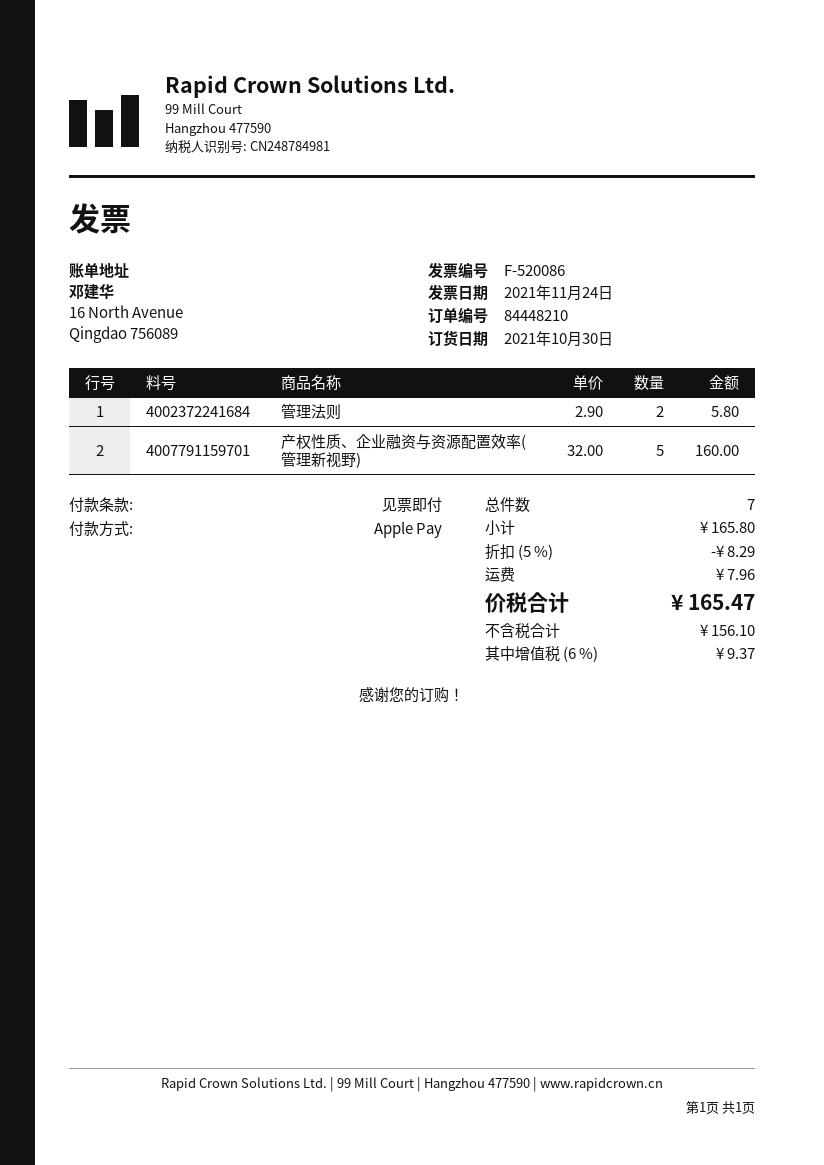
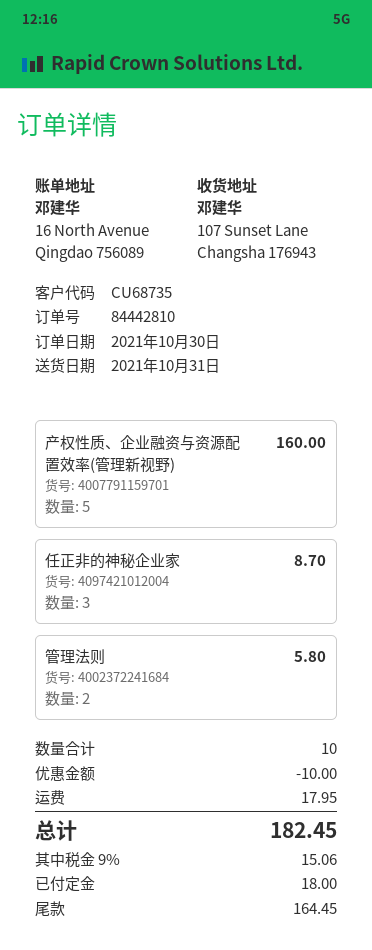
order number: 84448210 -> 84442810
任正非的神秘企业家: none -> 3 for 8.70
total quantity: 7 -> 10
discount: 8.29 -> 10.00
shipping: 7.96 -> 17.95
tax: 6% = 9.37 -> 9% = 15.06
total: 165.47 -> 182.45

